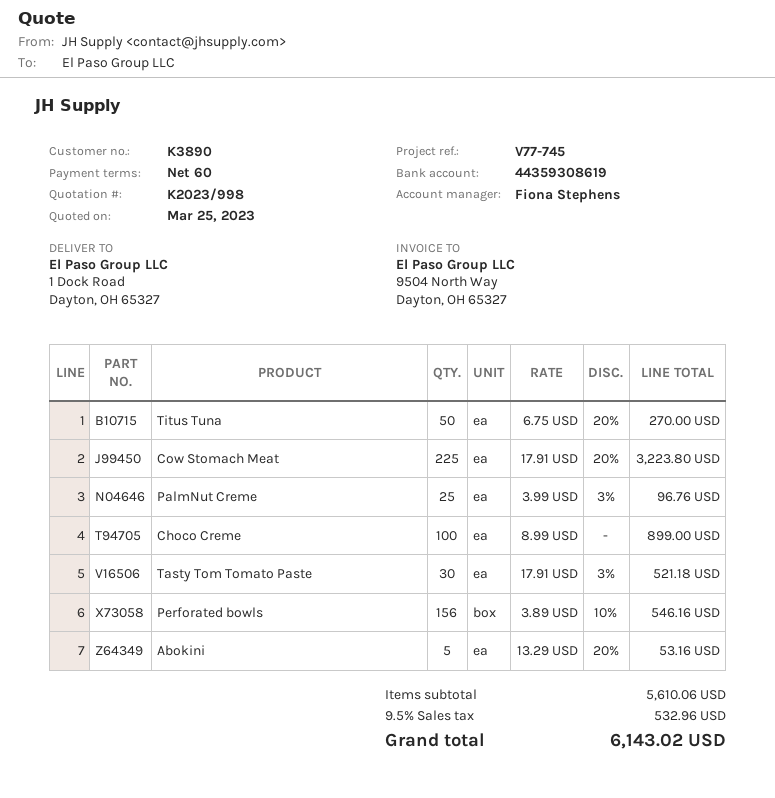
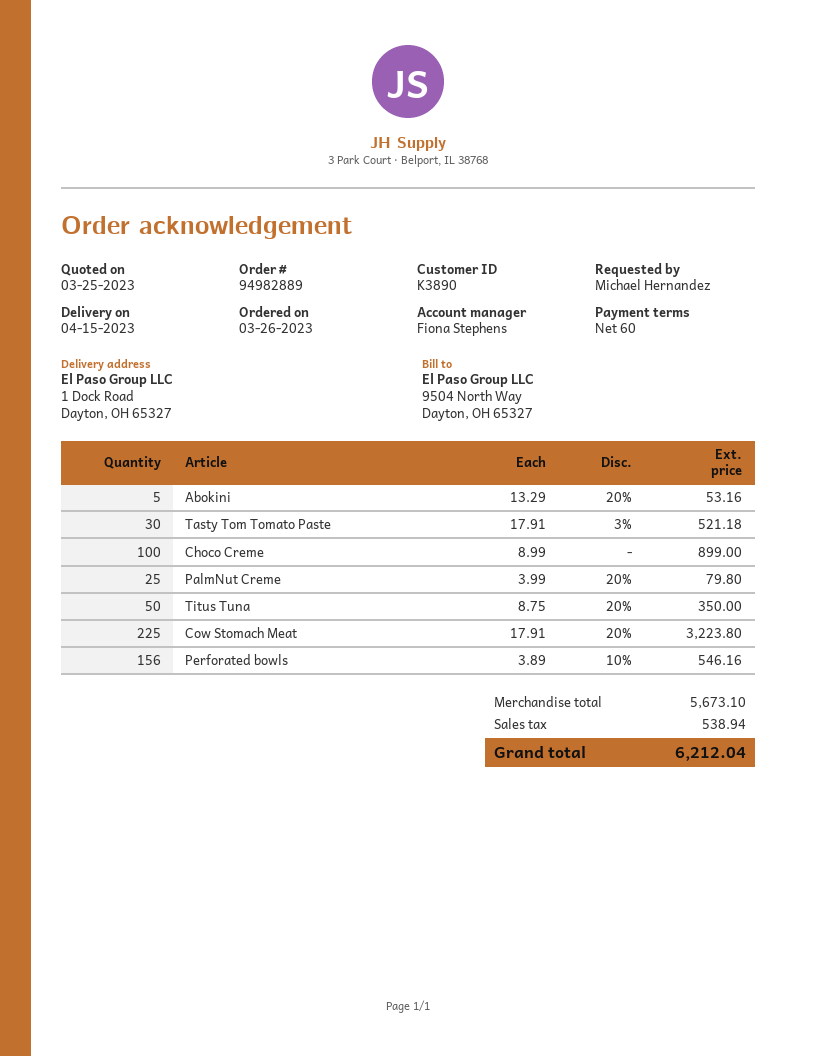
Titus Tuna: 50 x 6.75 - 20% = 270.00 -> 50 x 8.75 - 20% = 350.00
PalmNut Creme: 25 x 3.99 - 3% = 96.76 -> 25 x 3.99 - 20% = 79.80
subtotal: 5610.06 -> 5673.10
tax: 532.96 -> 538.94
total: 6143.02 -> 6212.04

